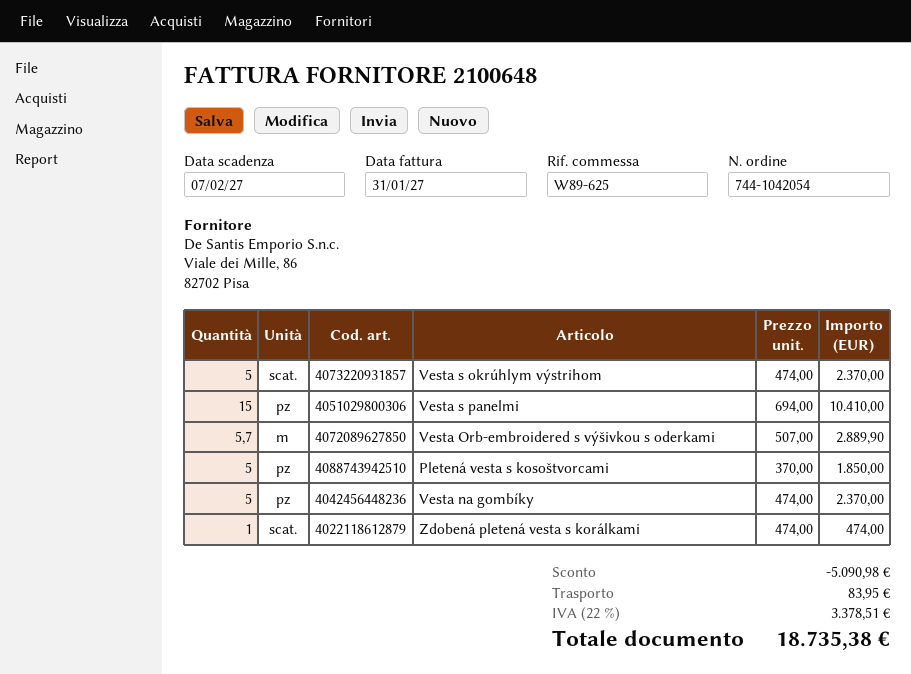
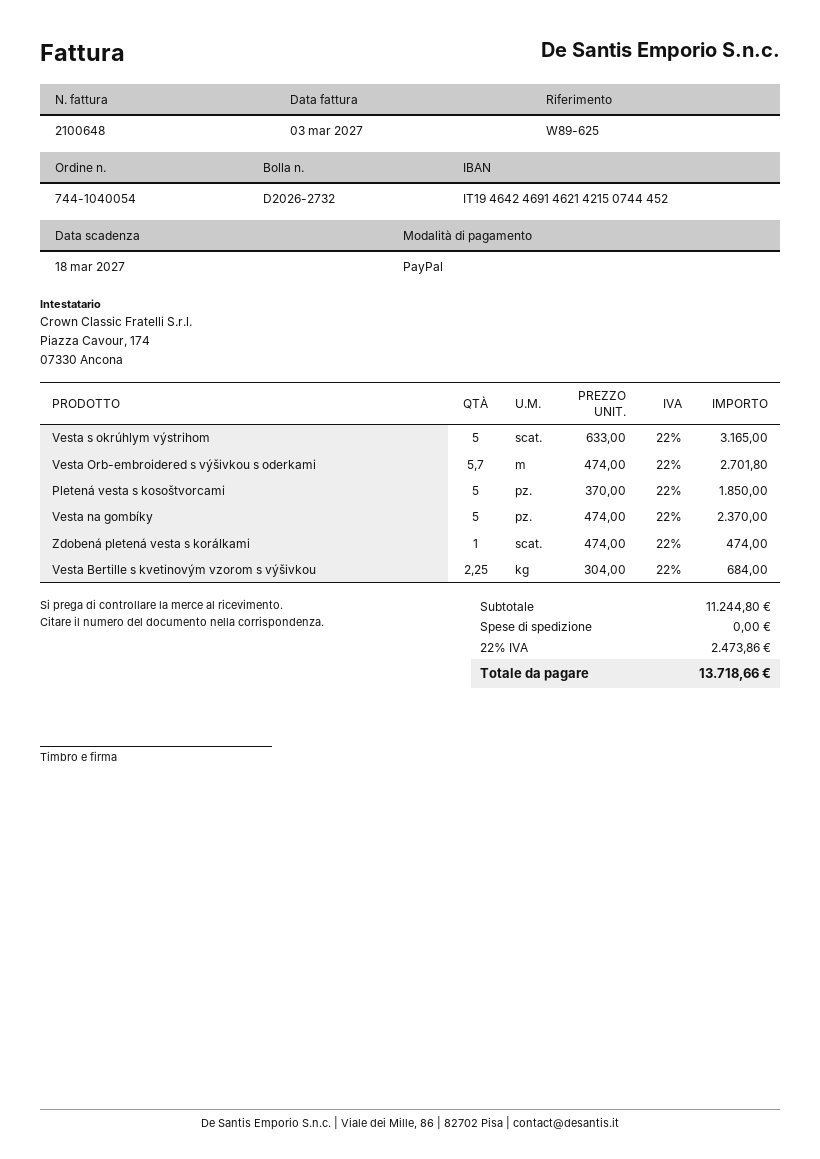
order number: 744-1042054 -> 744-1040054
invoice date: 2027-01-31 -> 2027-03-03
due date: 2027-02-07 -> 2027-03-18
Vesta s okrúhlym výstrihom: 5 x 474.00 = 2370.00 -> 5 x 633.00 = 3165.00
Vesta s panelmi: 15 x 694.00 = 10410.00 -> none
Vesta Orb-embroidered s výšivkou s oderkami: 5.7 x 507.00 = 2889.90 -> 5.7 x 474.00 = 2701.80
Vesta Bertille s kvetinovým vzorom s výšivkou: none -> 2.25 x 304.00 = 684.00
discount: 5090.98 -> none
shipping: 83.95 -> 0.00
tax: 22% = 3378.51 -> 22% = 2473.86
total: 18735.38 -> 13718.66

